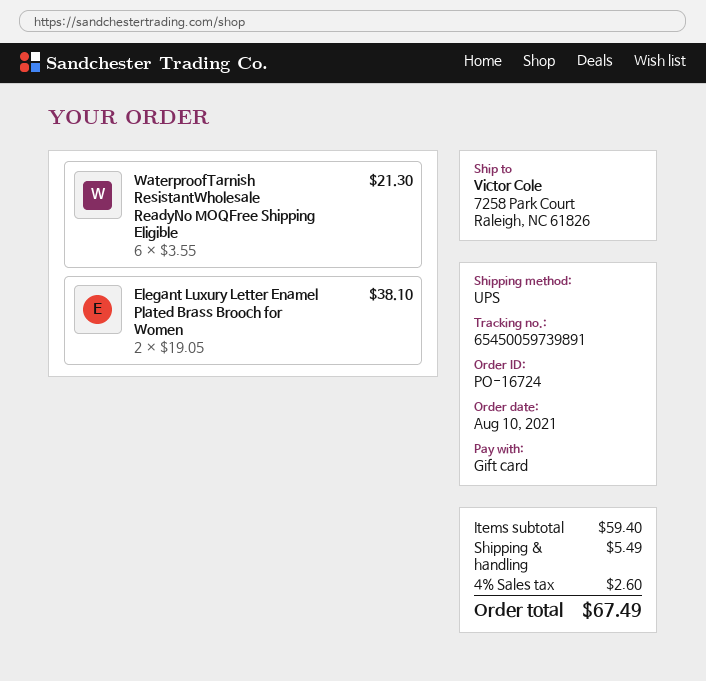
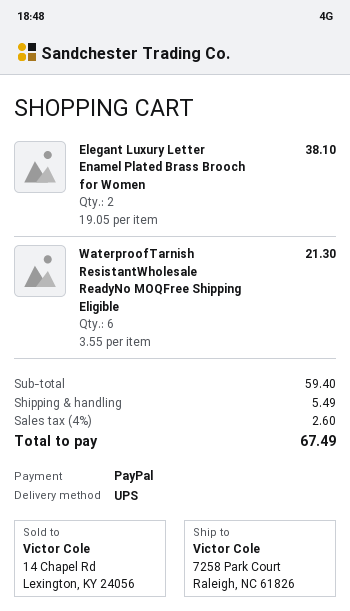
payment method: gift card -> PayPal

